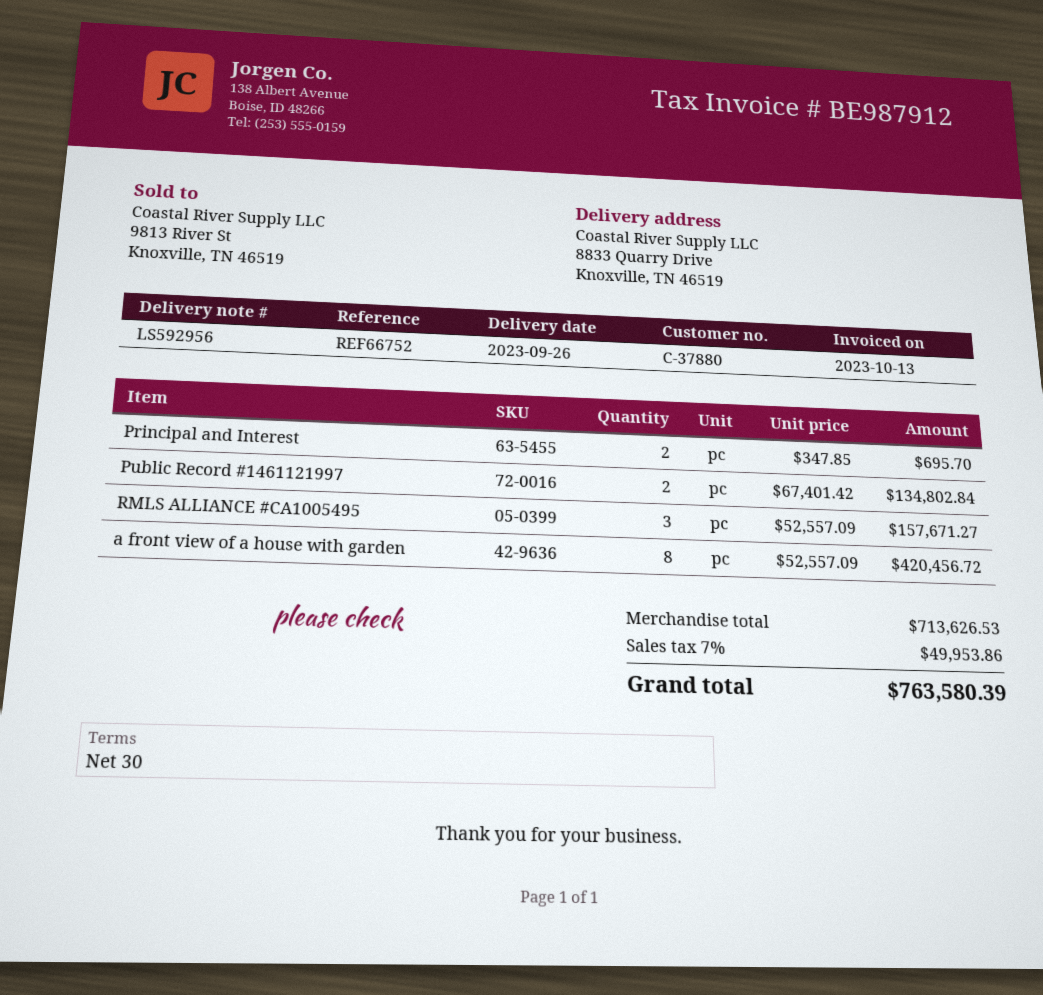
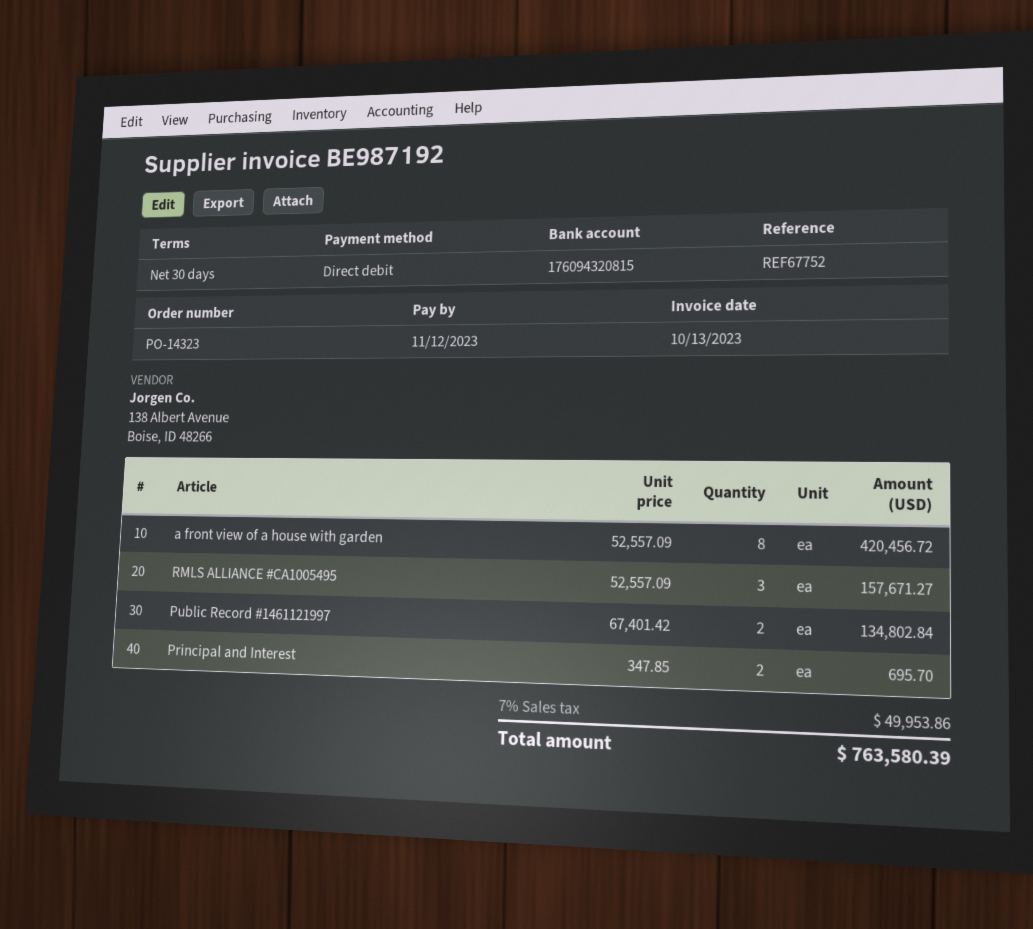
invoice number: BE987912 -> BE987192
reference: REF66752 -> REF67752

